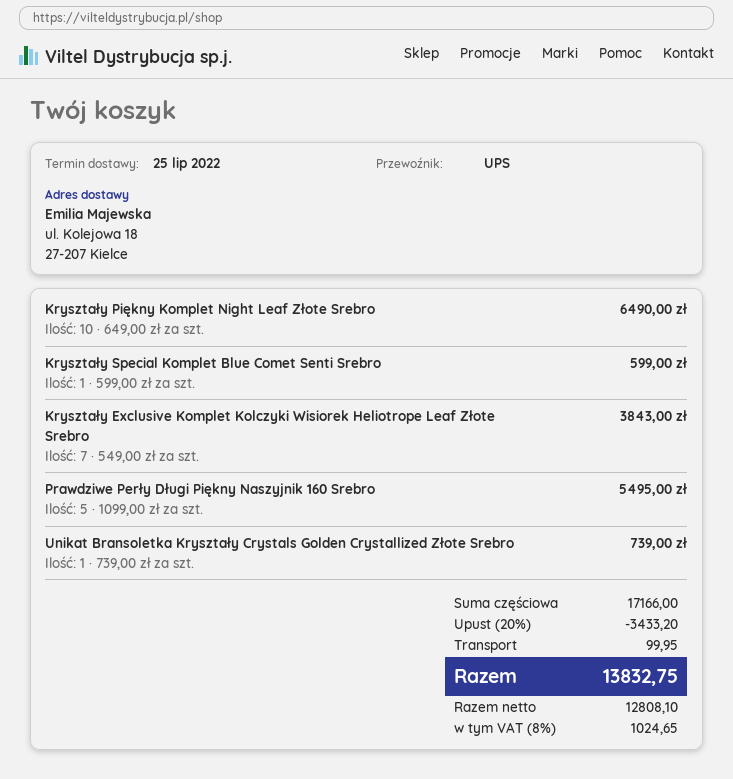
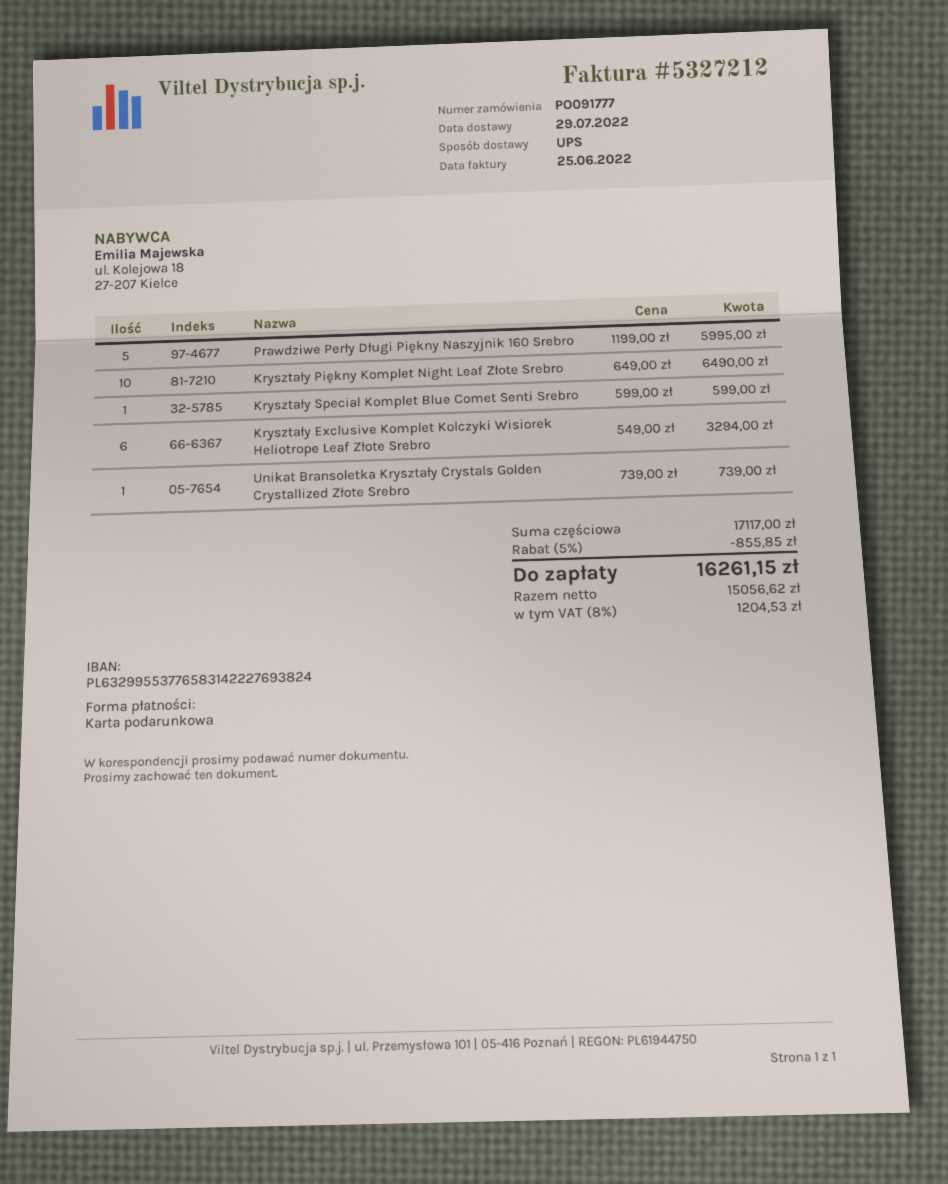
delivery date: 2022-07-25 -> 2022-07-29
Kryształy Exclusive Komplet Kolczyki Wisiorek Heliotrope Leaf Złote Srebro: 7 x 549.00 = 3843.00 -> 6 x 549.00 = 3294.00
Prawdziwe Perły Długi Piękny Naszyjnik 160 Srebro: 5 x 1099.00 = 5495.00 -> 5 x 1199.00 = 5995.00
subtotal: 17166.00 -> 17117.00
discount: 20% = 3433.20 -> 5% = 855.85
shipping: 99.95 -> none
net: 12808.10 -> 15056.62
tax: 8% = 1024.65 -> 8% = 1204.53
total: 13832.75 -> 16261.15

